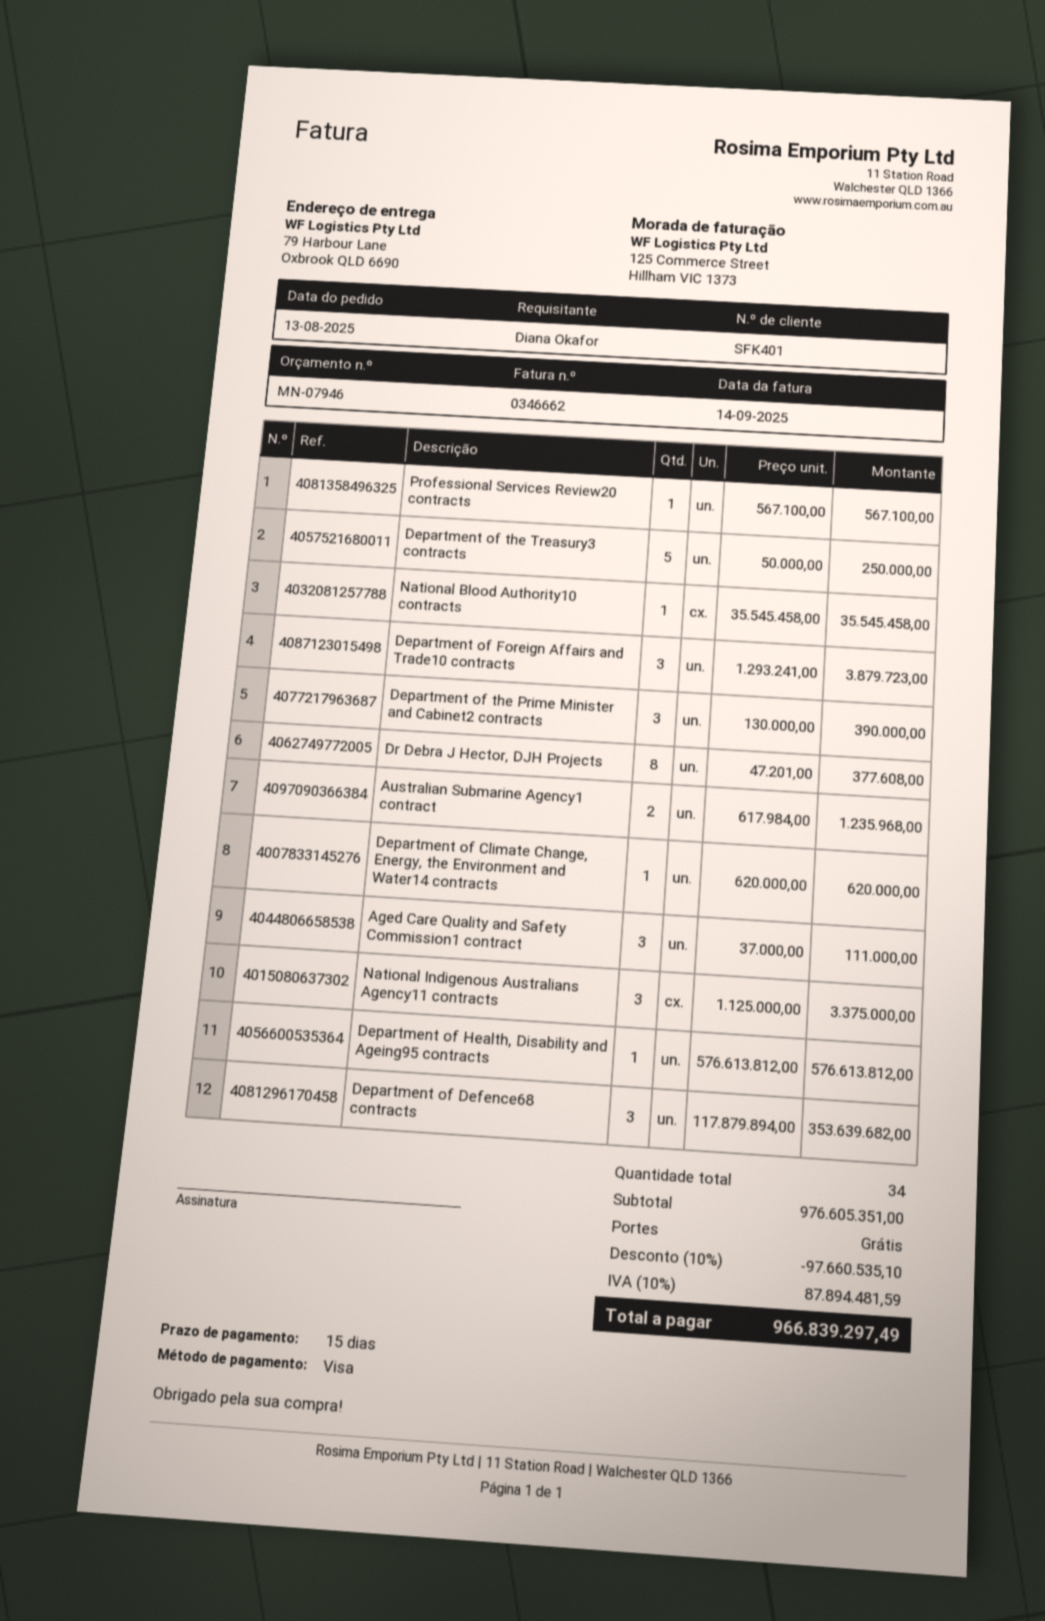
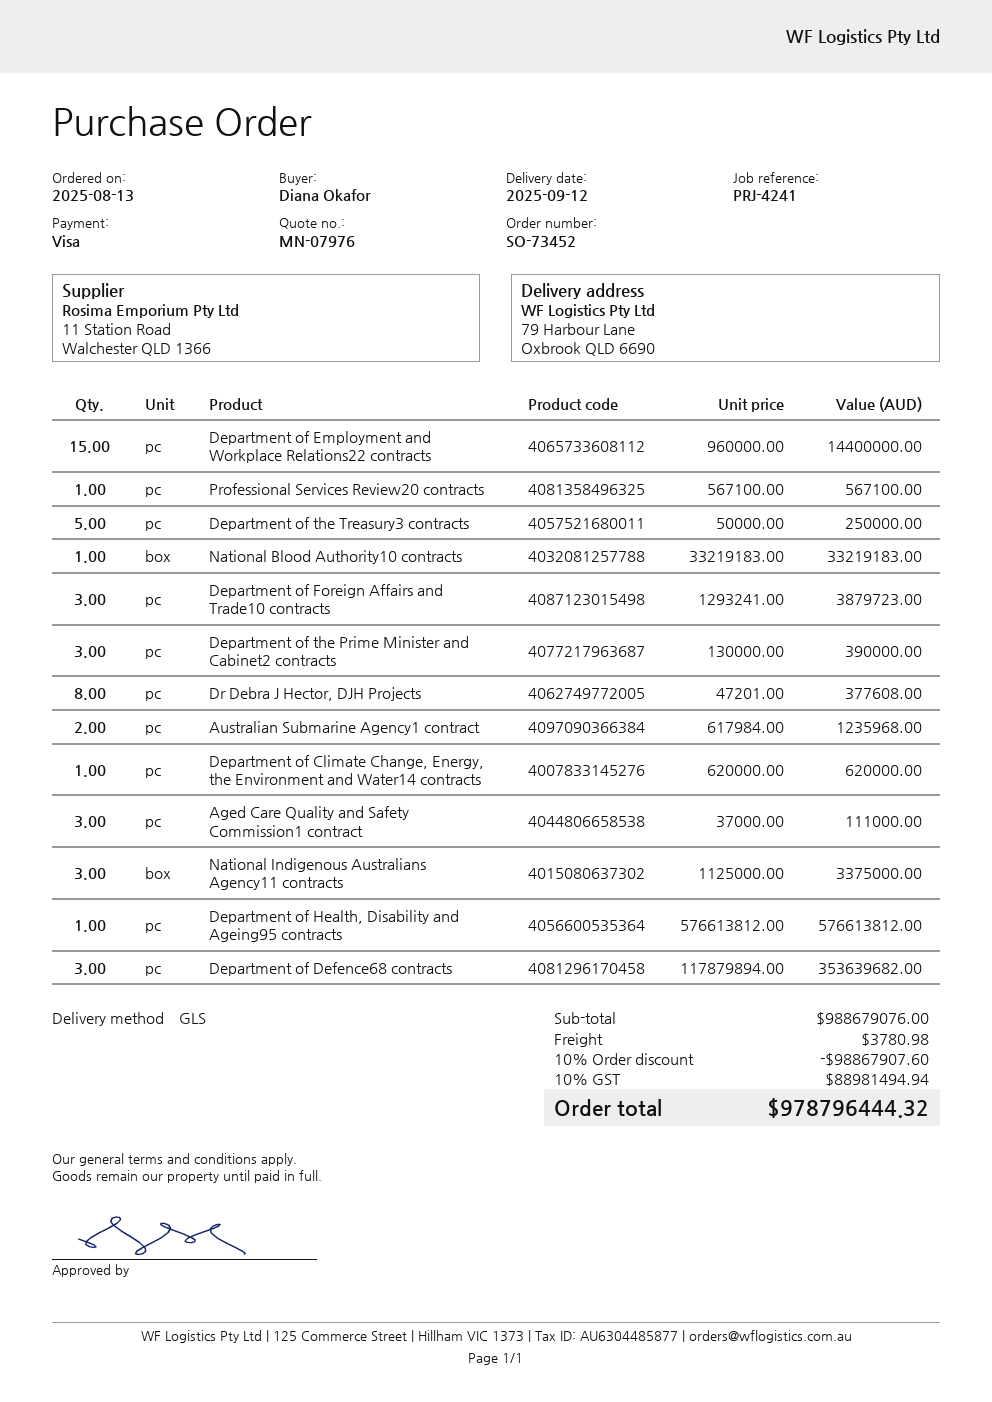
quote number: MN-07946 -> MN-07976
National Blood Authority10 contracts: 1 x 35545458.00 = 35545458.00 -> 1 x 33219183.00 = 33219183.00
Department of Employment and Workplace Relations22 contracts: none -> 15 x 960000.00 = 14400000.00
subtotal: 976605351.00 -> 988679076.00
discount: 10% = 97660535.10 -> 10% = 98867907.60
shipping: 0.00 -> 3780.98
tax: 10% = 87894481.59 -> 10% = 88981494.94
total: 966839297.49 -> 978796444.32

